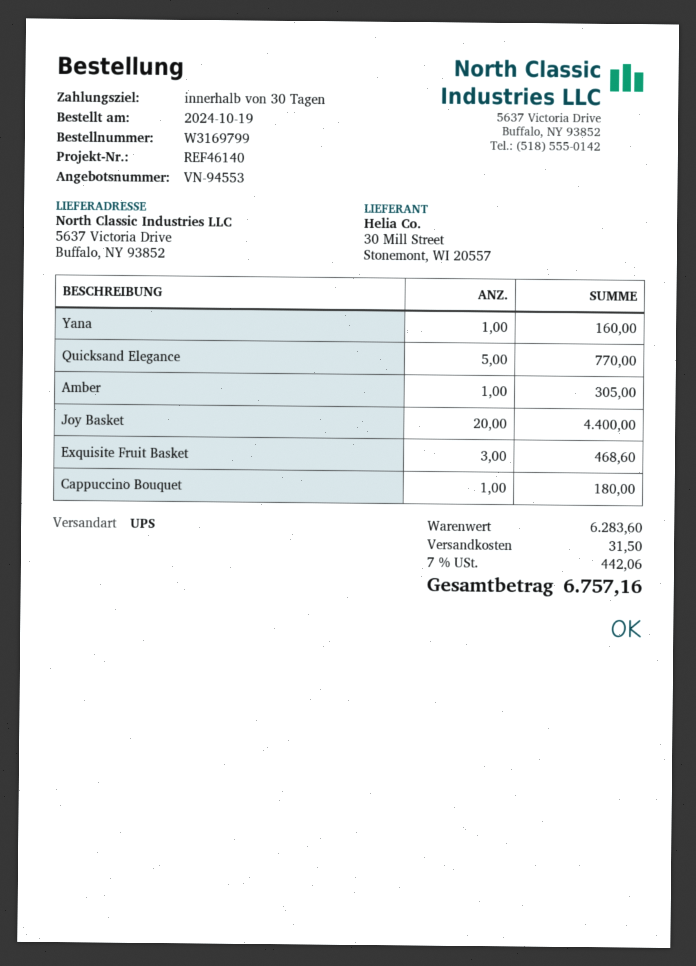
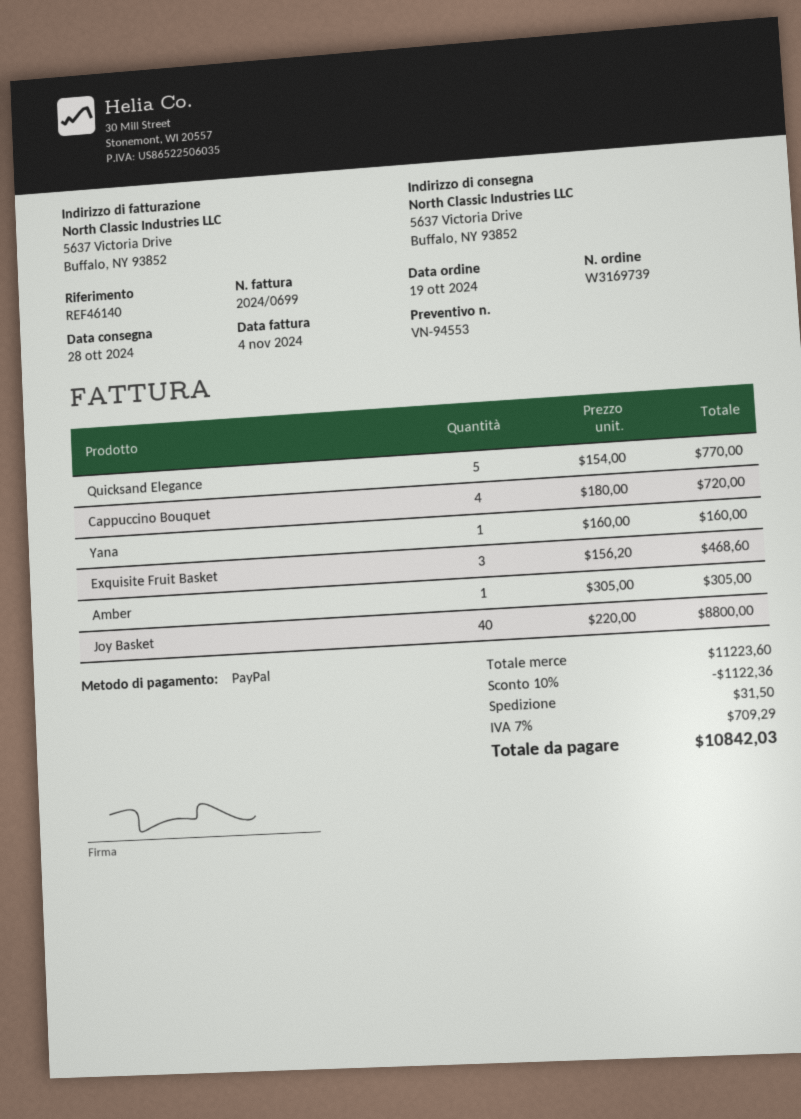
order number: W3169799 -> W3169739
Joy Basket: 20 for 4400.00 -> 40 for 8800.00
Cappuccino Bouquet: 1 for 180.00 -> 4 for 720.00
subtotal: 6283.60 -> 11223.60
discount: none -> 10% = 1122.36
tax: 7% = 442.06 -> 7% = 709.29
total: 6757.16 -> 10842.03

